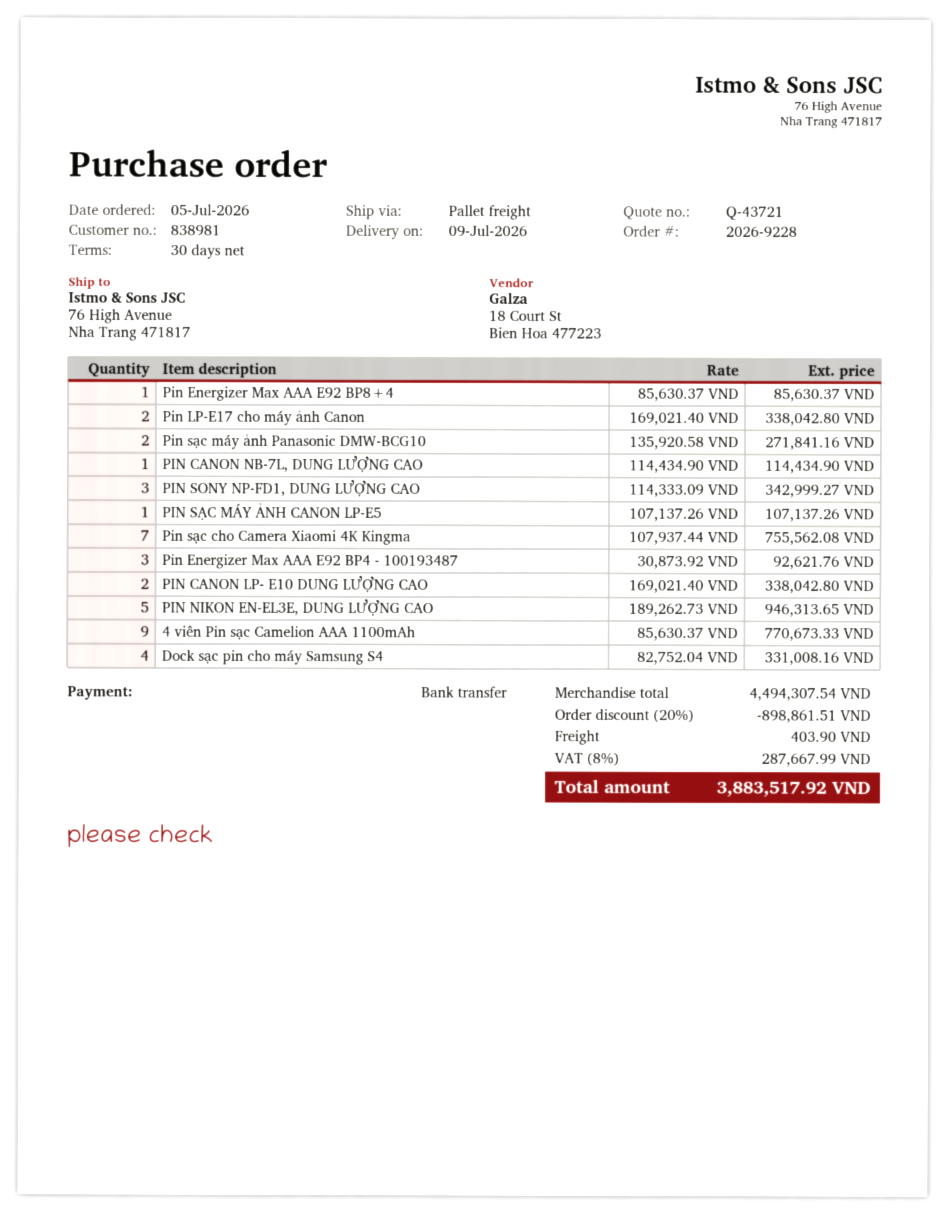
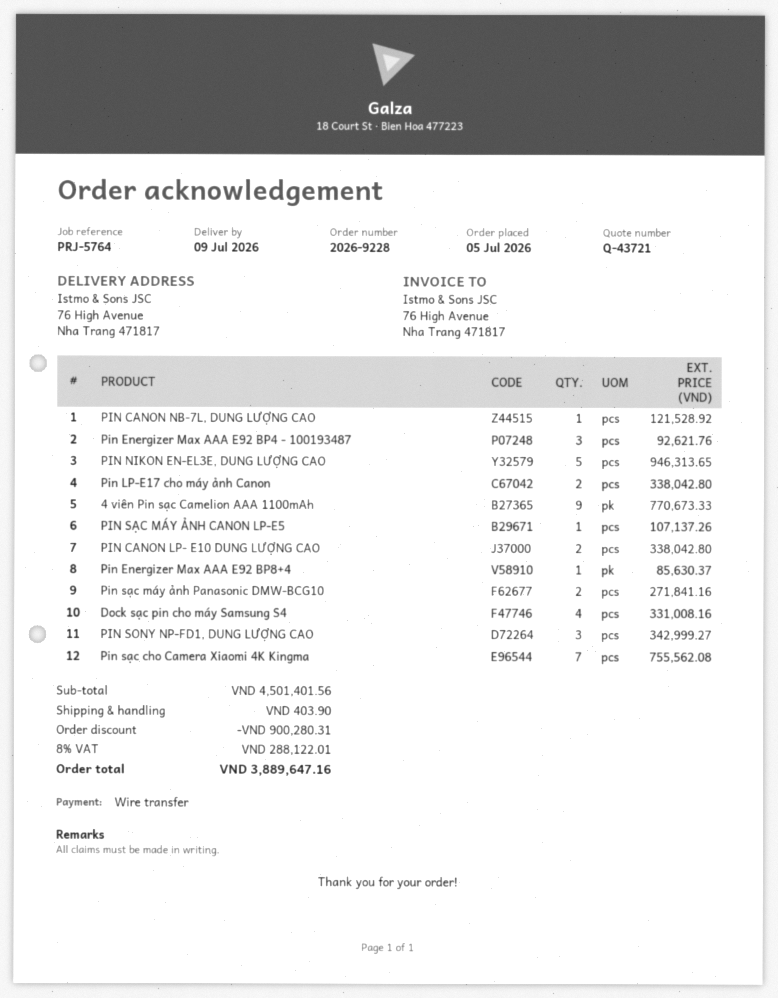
PIN CANON NB-7L, DUNG LƯỢNG CAO: 1 for 114434.90 -> 1 for 121528.92
subtotal: 4494307.54 -> 4501401.56
discount: 898861.51 -> 900280.31
tax: 8% = 287667.99 -> 8% = 288122.01
total: 3883517.92 -> 3889647.16

